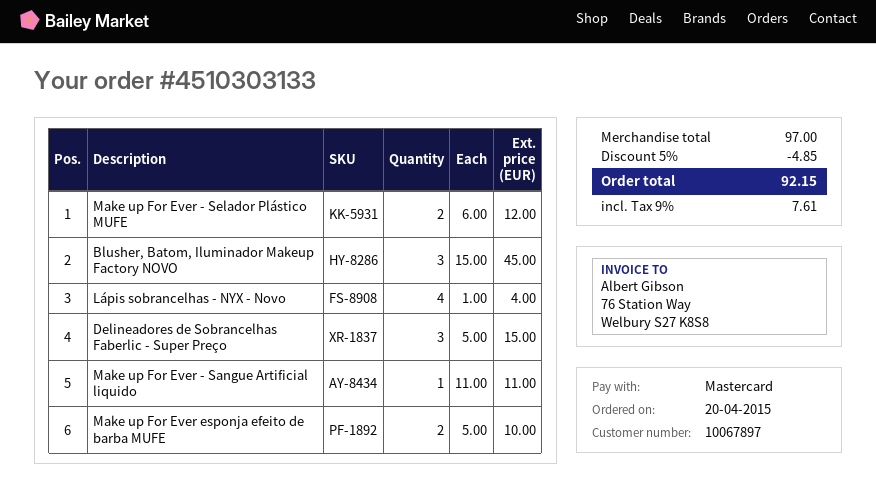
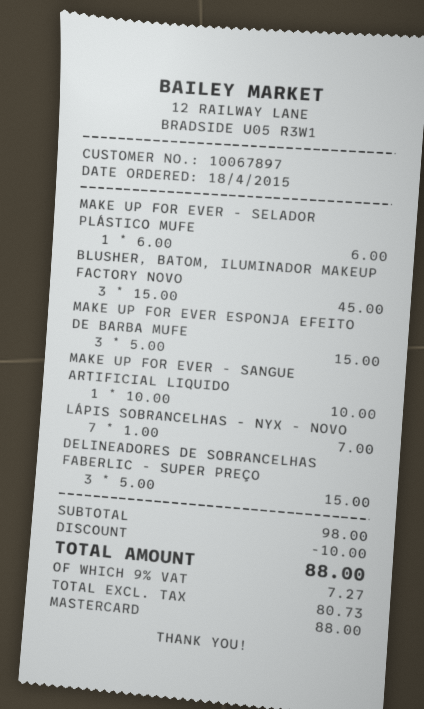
order date: 2015-04-20 -> 2015-04-18
Make up For Ever - Selador Plástico MUFE: 2 x 6.00 = 12.00 -> 1 x 6.00 = 6.00
Lápis sobrancelhas - NYX - Novo: 4 x 1.00 = 4.00 -> 7 x 1.00 = 7.00
Make up For Ever - Sangue Artificial liquido: 1 x 11.00 = 11.00 -> 1 x 10.00 = 10.00
Make up For Ever esponja efeito de barba MUFE: 2 x 5.00 = 10.00 -> 3 x 5.00 = 15.00
subtotal: 97.00 -> 98.00
discount: 4.85 -> 10.00
tax: 9% = 7.61 -> 9% = 7.27
total: 92.15 -> 88.00

